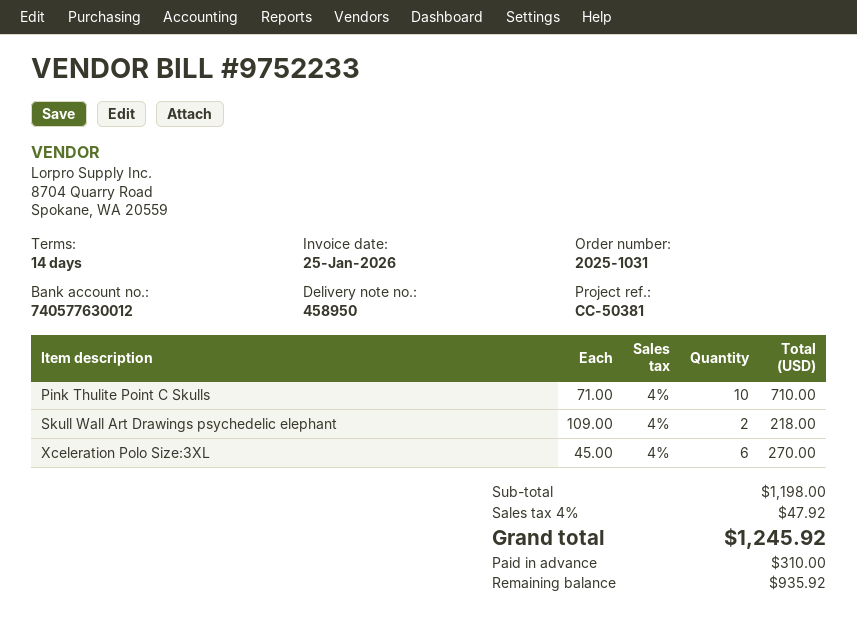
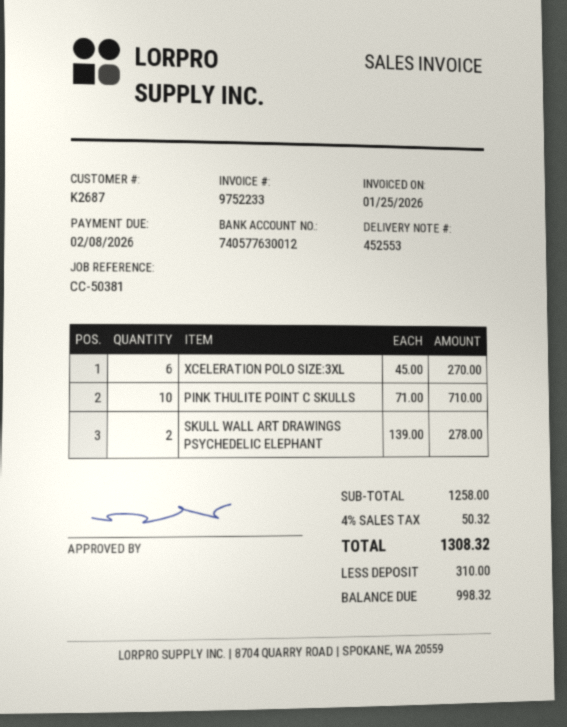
delivery note number: 458950 -> 452553
Skull Wall Art Drawings psychedelic elephant: 2 x 109.00 = 218.00 -> 2 x 139.00 = 278.00
subtotal: 1198.00 -> 1258.00
tax: 4% = 47.92 -> 4% = 50.32
total: 1245.92 -> 1308.32
balance: 935.92 -> 998.32

